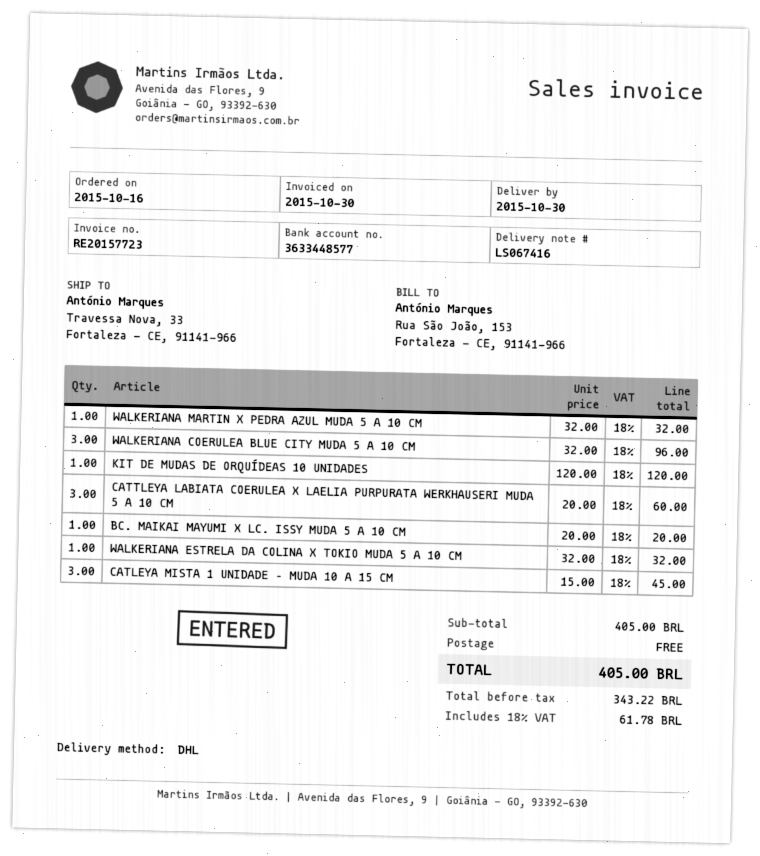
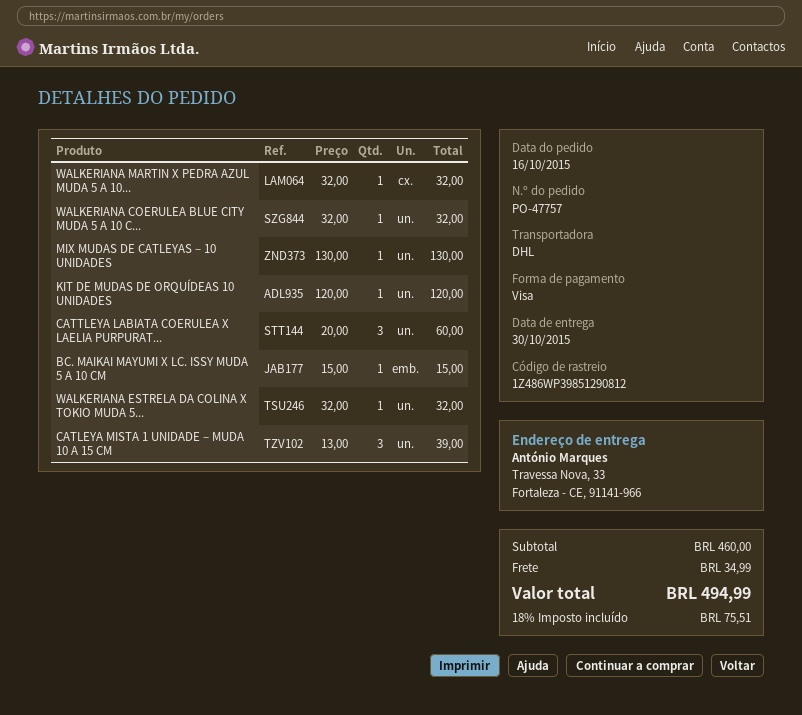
WALKERIANA COERULEA BLUE CITY MUDA 5 A 10 CM: 3 x 32.00 = 96.00 -> 1 x 32.00 = 32.00
BC. MAIKAI MAYUMI X LC. ISSY MUDA 5 A 10 CM: 1 x 20.00 = 20.00 -> 1 x 15.00 = 15.00
CATLEYA MISTA 1 UNIDADE – MUDA 10 A 15 CM: 3 x 15.00 = 45.00 -> 3 x 13.00 = 39.00
MIX MUDAS DE CATLEYAS – 10 UNIDADES: none -> 1 x 130.00 = 130.00
subtotal: 405.00 -> 460.00
shipping: 0.00 -> 34.99
tax: 18% = 61.78 -> 18% = 75.51
total: 405.00 -> 494.99

